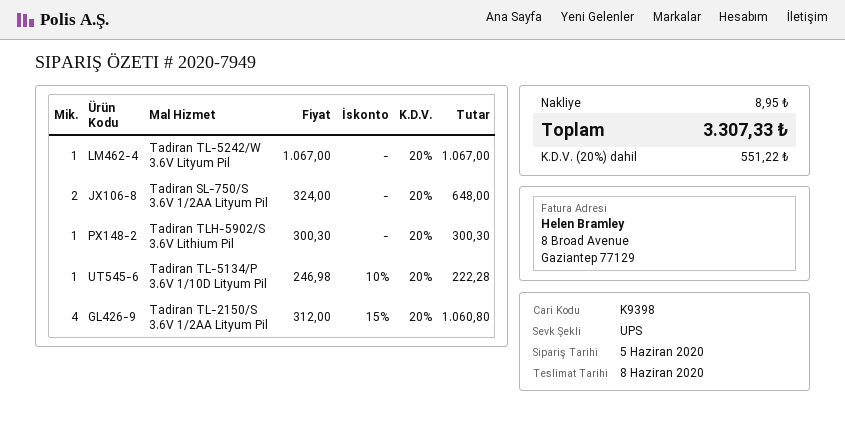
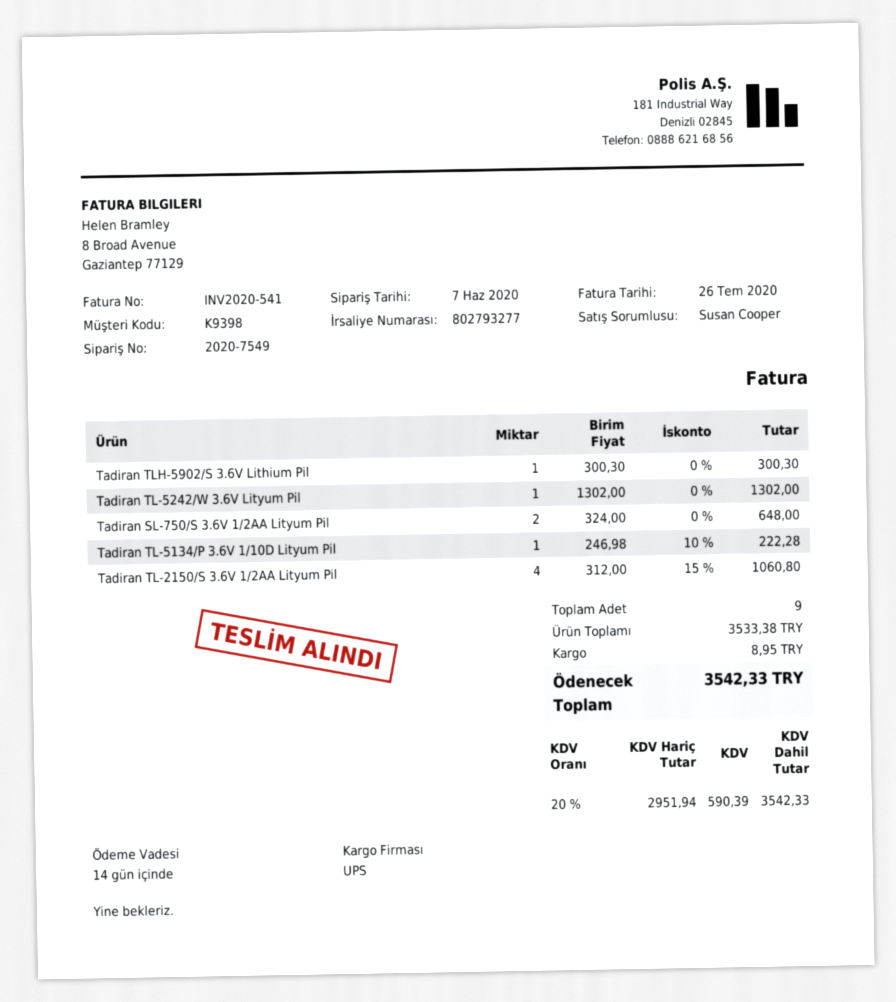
order number: 2020-7949 -> 2020-7549
order date: 2020-06-05 -> 2020-06-07
Tadiran TL-5242/W 3.6V Lityum Pil: 1 x 1067.00 = 1067.00 -> 1 x 1302.00 = 1302.00
tax: 20% = 551.22 -> 20% = 590.39
total: 3307.33 -> 3542.33

